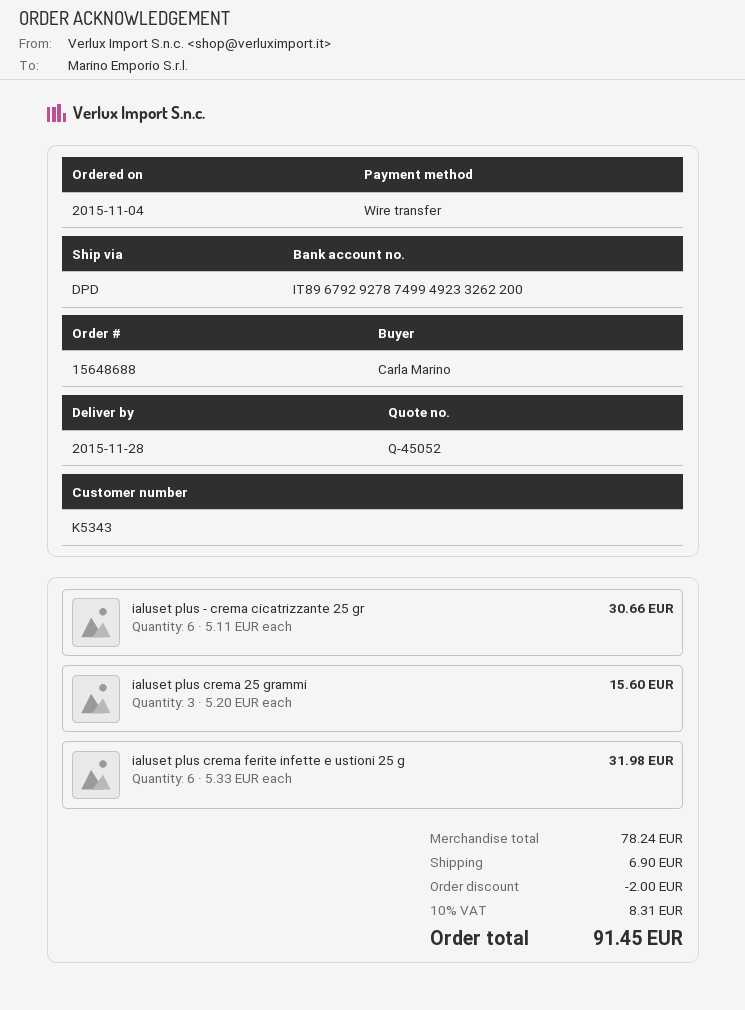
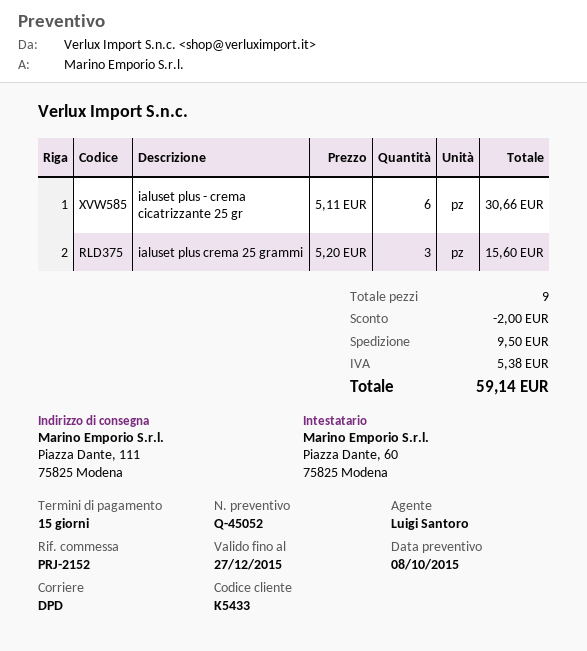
customer number: K5343 -> K5433
ialuset plus crema ferite infette e ustioni 25 g: 6 x 5.33 = 31.98 -> none
shipping: 6.90 -> 9.50
tax: 8.31 -> 5.38
total: 91.45 -> 59.14

